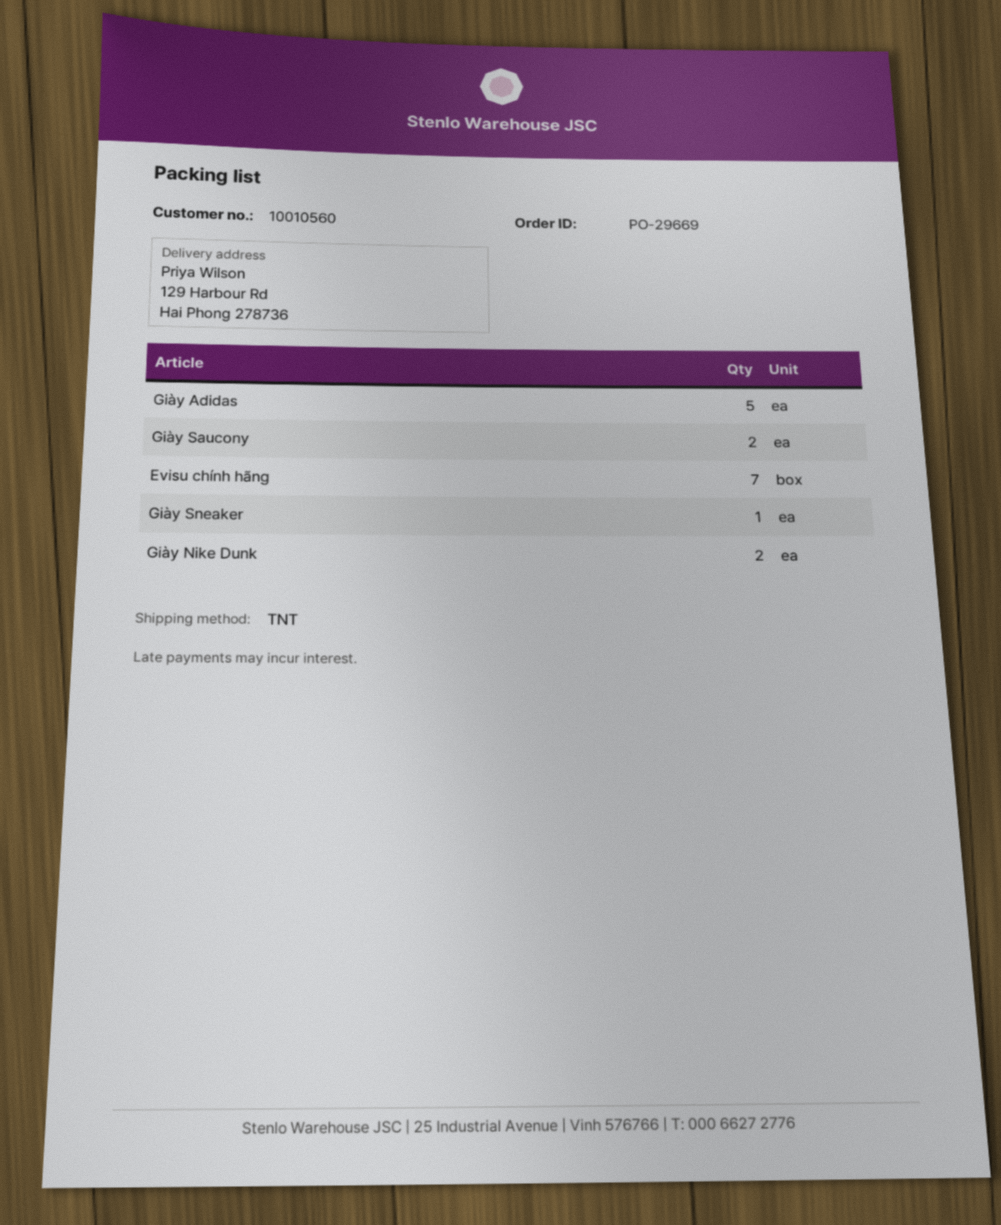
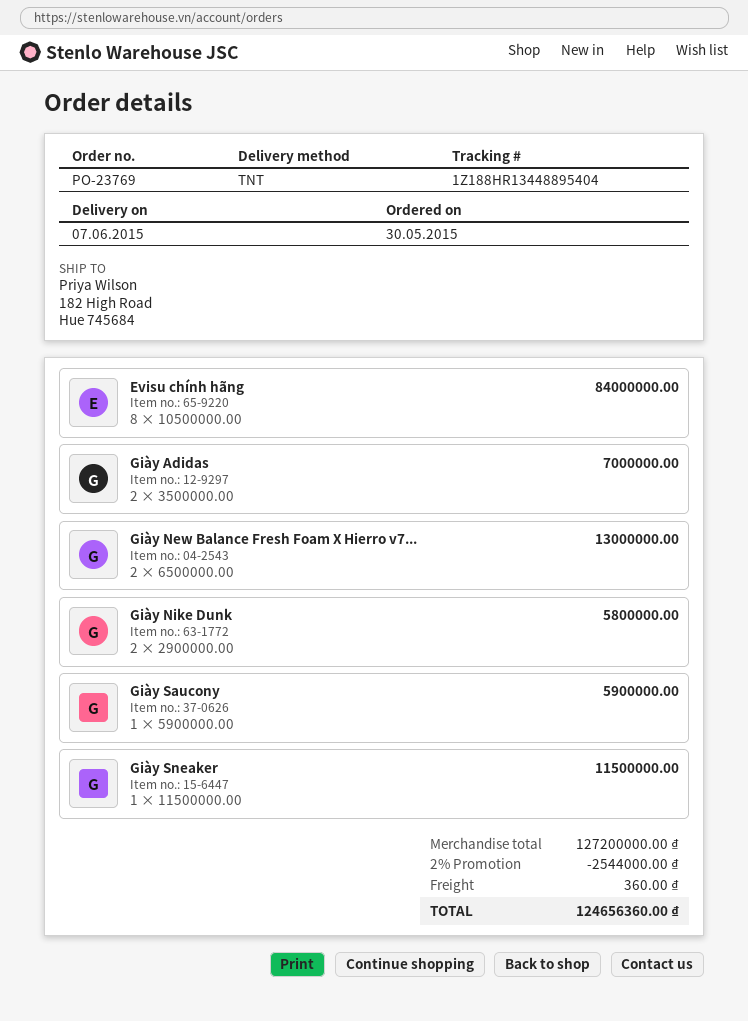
order number: PO-29669 -> PO-23769
ship to: 129 Harbour Rd, Hai Phong 278736 -> 182 High Road, Hue 745684
Giày Adidas: 5 -> 2
Giày Saucony: 2 -> 1
Evisu chính hãng: 7 -> 8
Giày New Balance Fresh Foam X Hierro v7...: none -> 2

